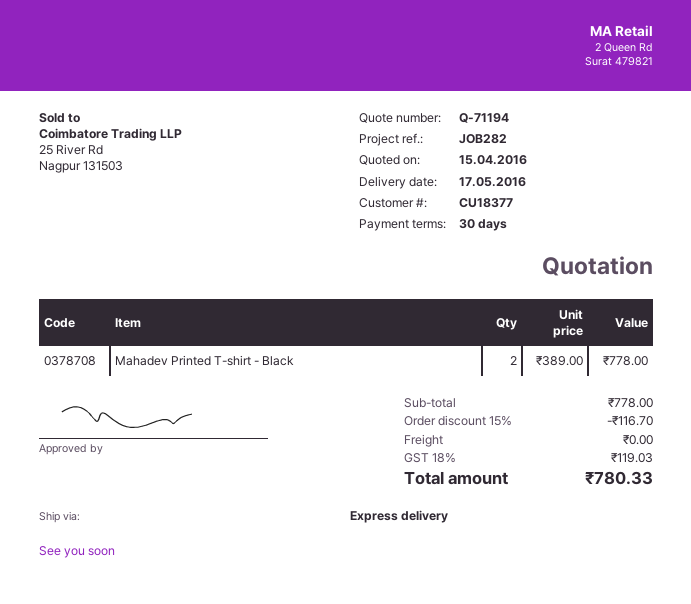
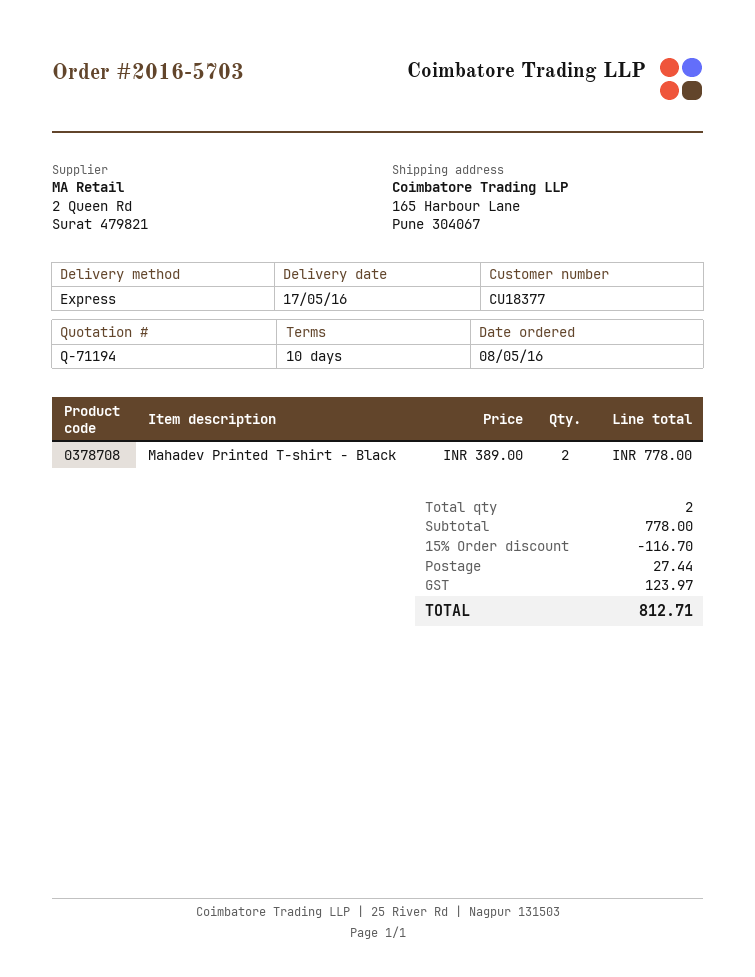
payment terms: 30 days -> 10 days
shipping: 0.00 -> 27.44
tax: 119.03 -> 123.97
total: 780.33 -> 812.71

